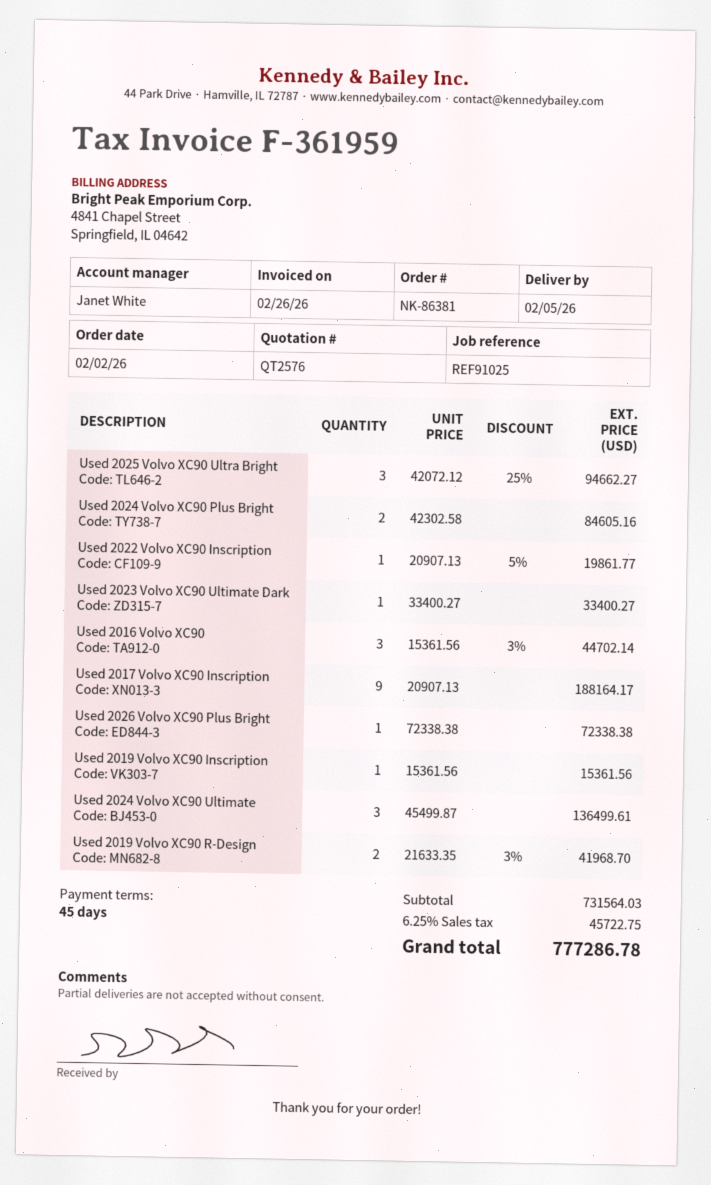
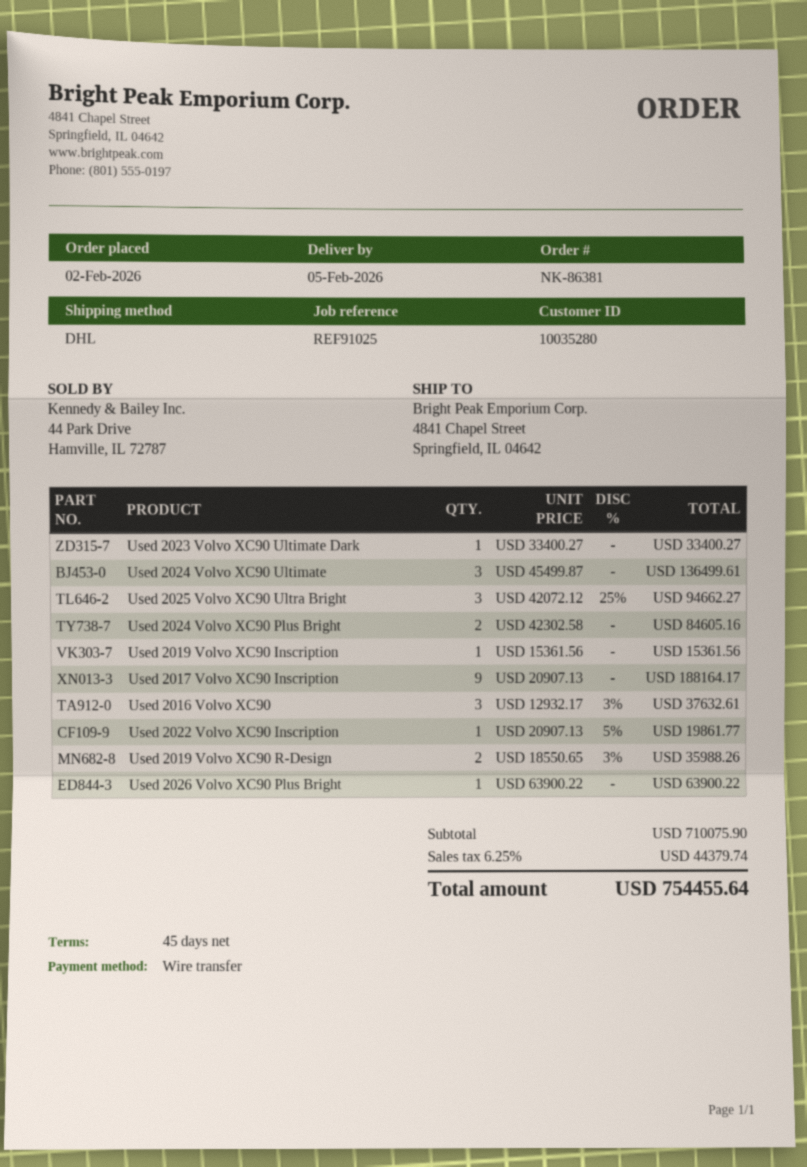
Used 2016 Volvo XC90: 3 x 15361.56 - 3% = 44702.14 -> 3 x 12932.17 - 3% = 37632.61
Used 2026 Volvo XC90 Plus Bright: 1 x 72338.38 = 72338.38 -> 1 x 63900.22 = 63900.22
Used 2019 Volvo XC90 R-Design: 2 x 21633.35 - 3% = 41968.70 -> 2 x 18550.65 - 3% = 35988.26
subtotal: 731564.03 -> 710075.90
tax: 6.25% = 45722.75 -> 6.25% = 44379.74
total: 777286.78 -> 754455.64

